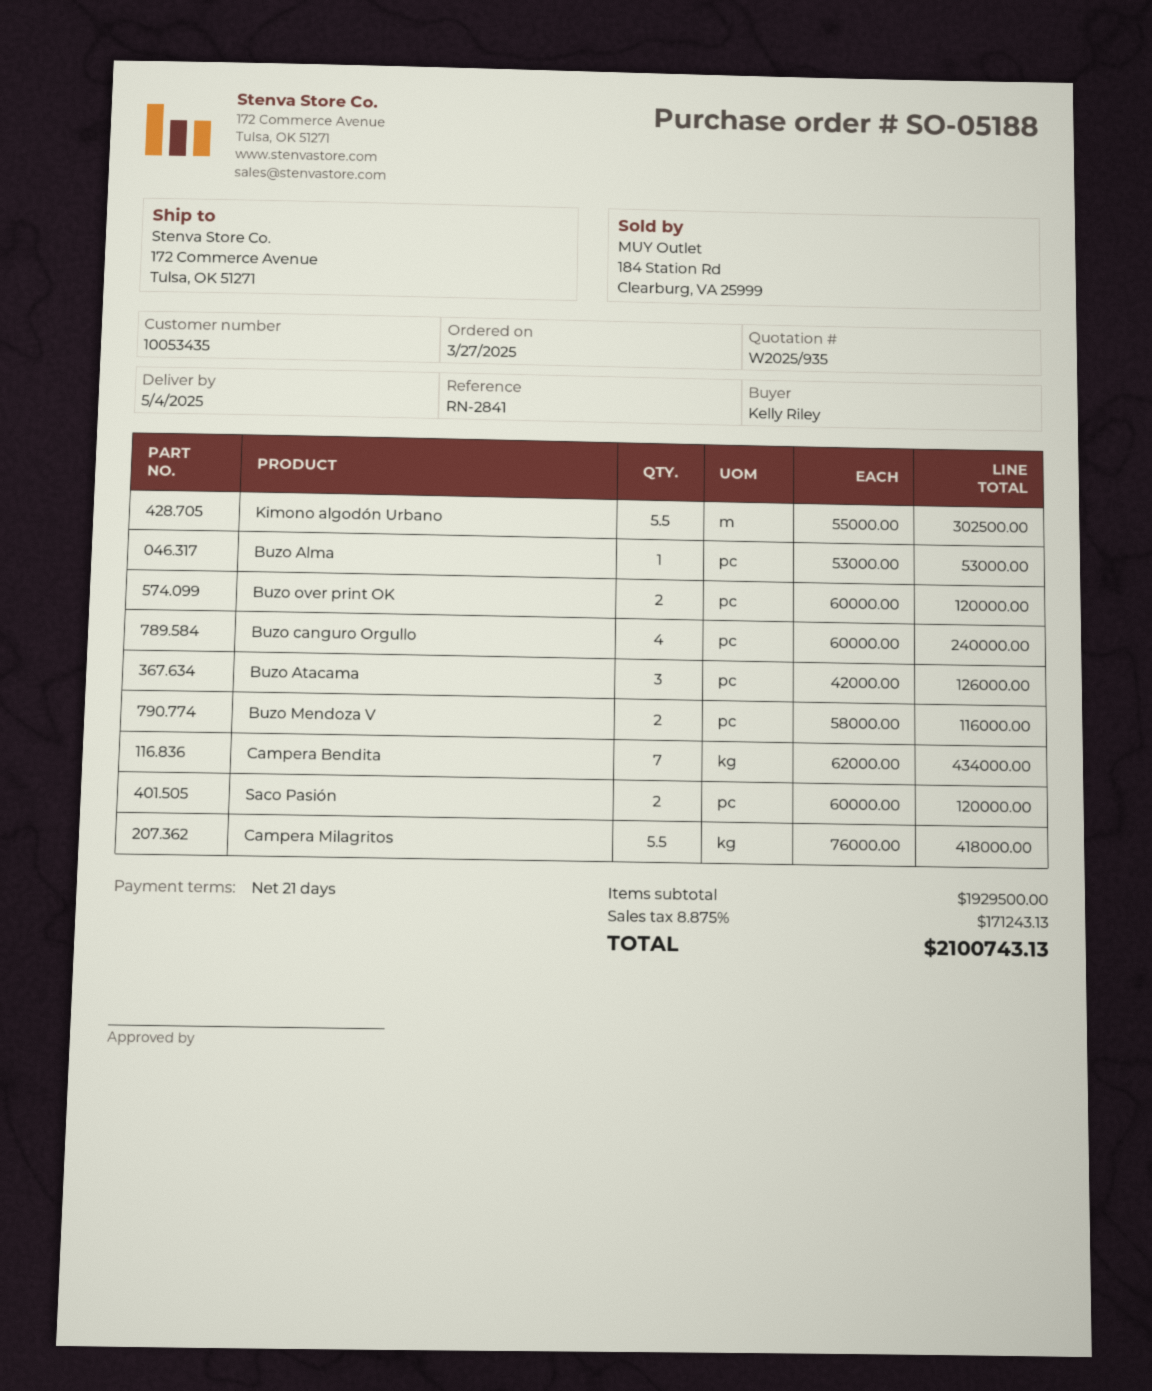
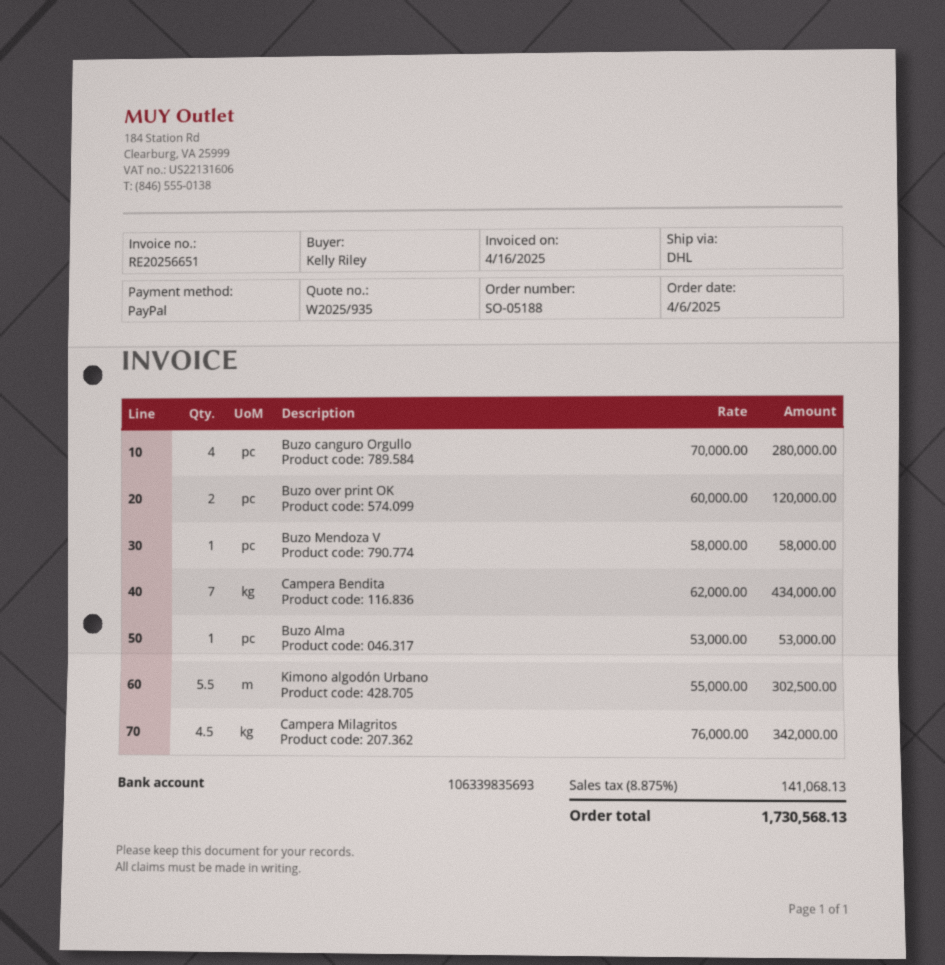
order date: 2025-03-27 -> 2025-04-06
Buzo canguro Orgullo: 4 x 60000.00 = 240000.00 -> 4 x 70000.00 = 280000.00
Buzo Atacama: 3 x 42000.00 = 126000.00 -> none
Buzo Mendoza V: 2 x 58000.00 = 116000.00 -> 1 x 58000.00 = 58000.00
Saco Pasión: 2 x 60000.00 = 120000.00 -> none
Campera Milagritos: 5.5 x 76000.00 = 418000.00 -> 4.5 x 76000.00 = 342000.00
tax: 8.875% = 171243.13 -> 8.875% = 141068.13
total: 2100743.13 -> 1730568.13

